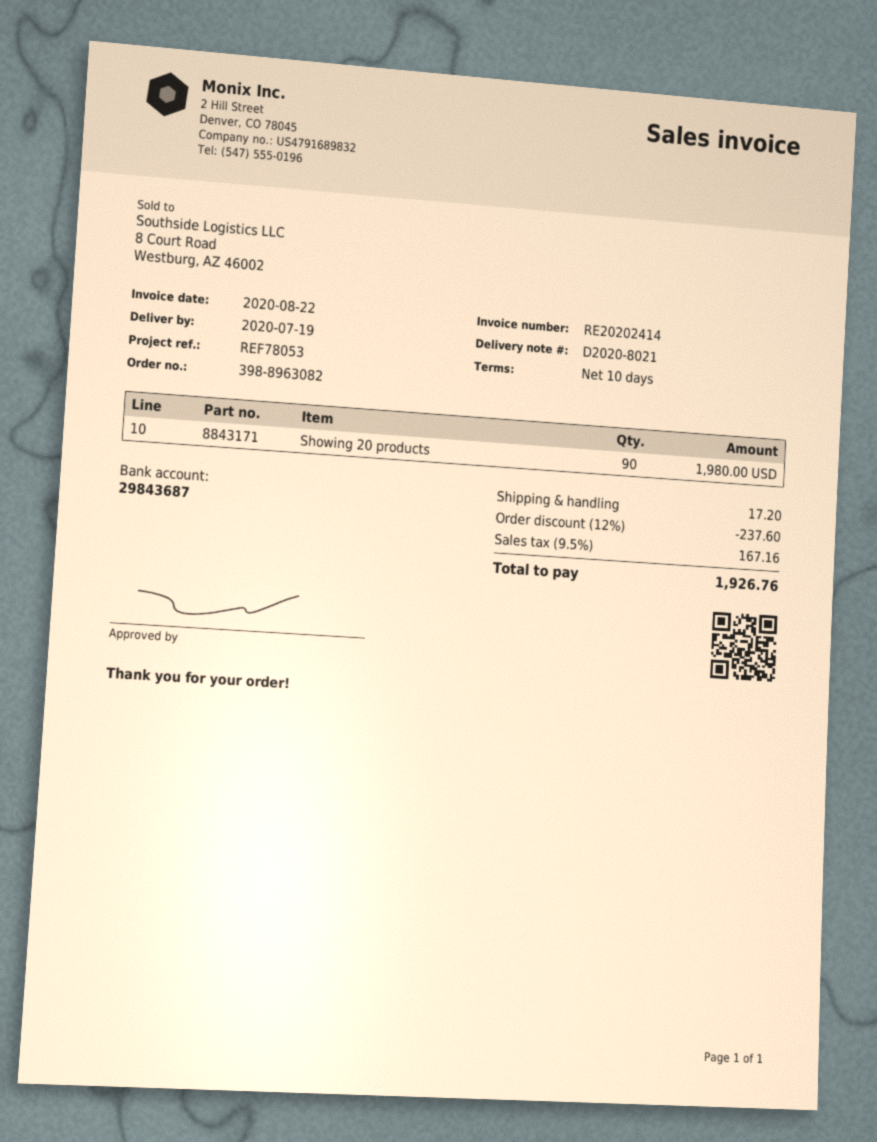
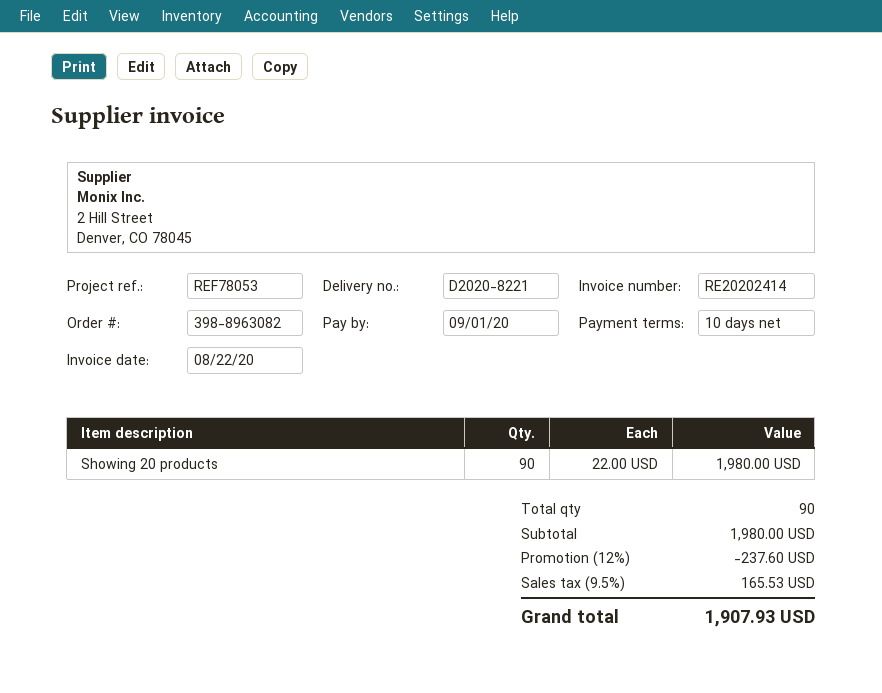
delivery note number: D2020-8021 -> D2020-8221
shipping: 17.20 -> none
tax: 9.5% = 167.16 -> 9.5% = 165.53
total: 1926.76 -> 1907.93

